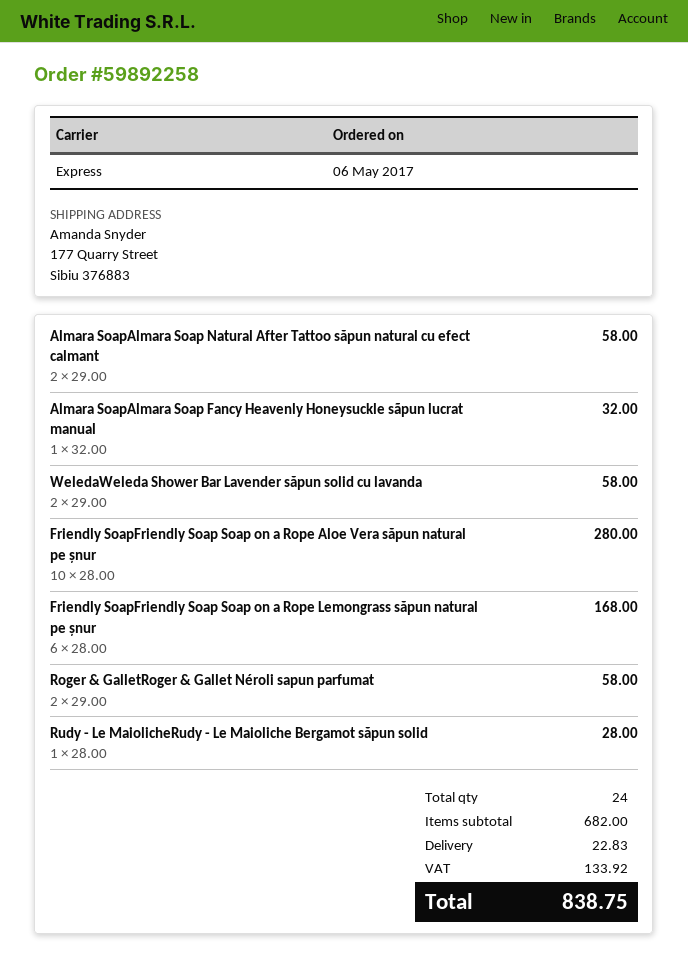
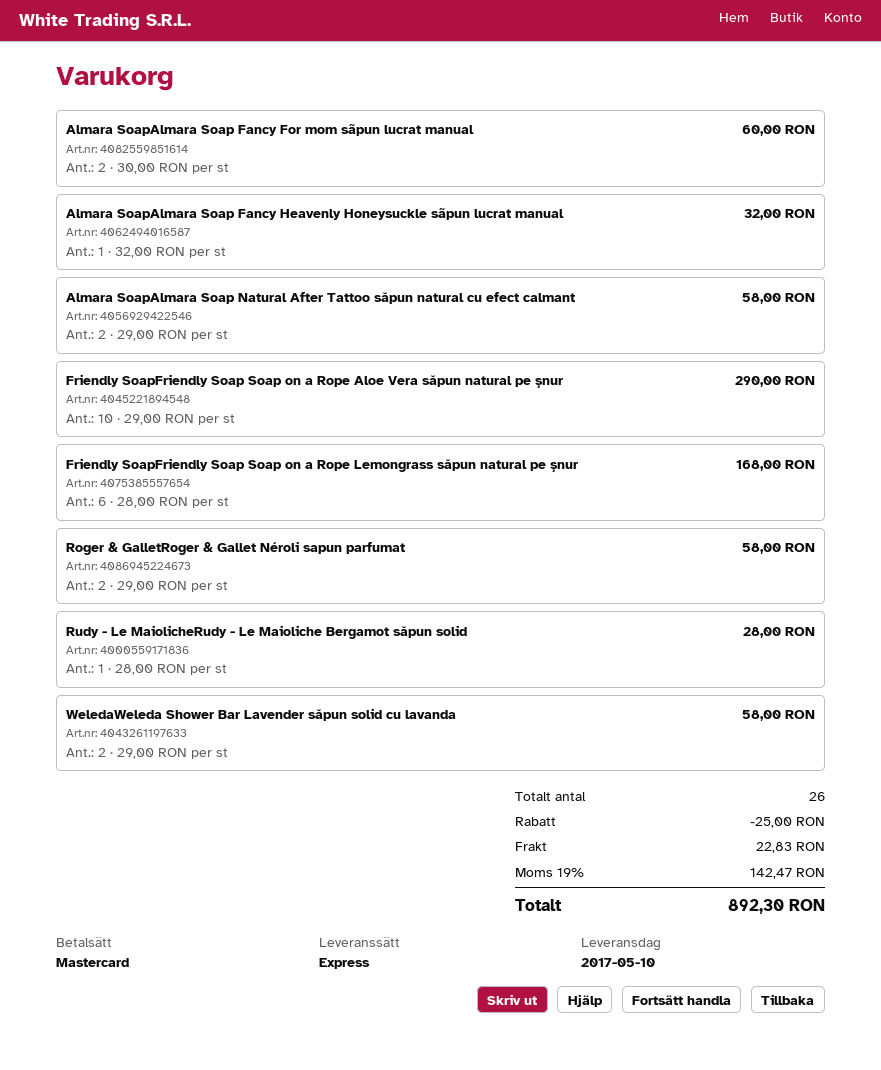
Friendly SoapFriendly Soap Soap on a Rope Aloe Vera săpun natural pe șnur: 10 x 28.00 = 280.00 -> 10 x 29.00 = 290.00
Almara SoapAlmara Soap Fancy For mom sãpun lucrat manual: none -> 2 x 30.00 = 60.00
total quantity: 24 -> 26
discount: none -> 25.00
tax: 133.92 -> 142.47
total: 838.75 -> 892.30

